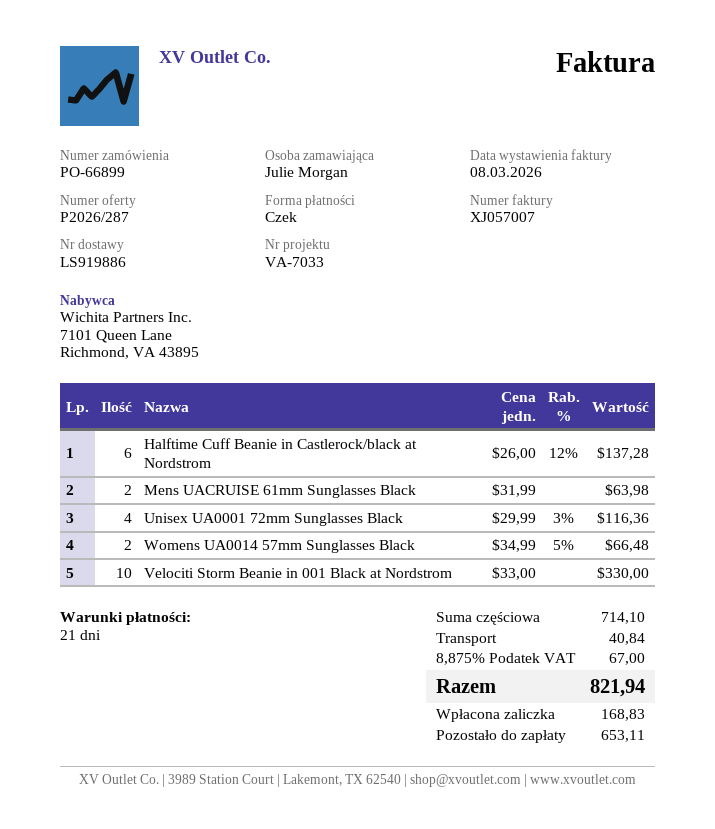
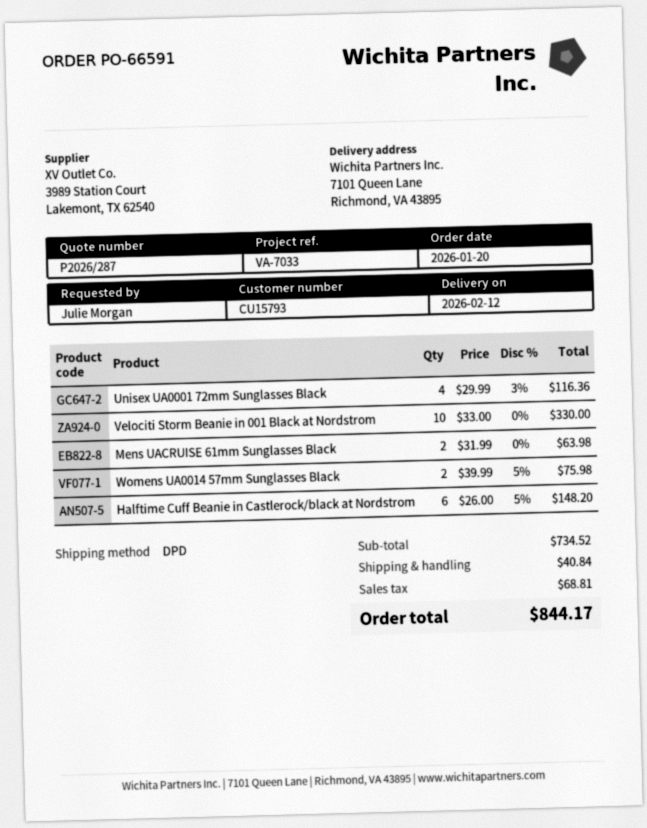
order number: PO-66899 -> PO-66591
Halftime Cuff Beanie in Castlerock/black at Nordstrom: 6 x 26.00 - 12% = 137.28 -> 6 x 26.00 - 5% = 148.20
Womens UA0014 57mm Sunglasses Black: 2 x 34.99 - 5% = 66.48 -> 2 x 39.99 - 5% = 75.98
subtotal: 714.10 -> 734.52
tax: 67.00 -> 68.81
total: 821.94 -> 844.17

